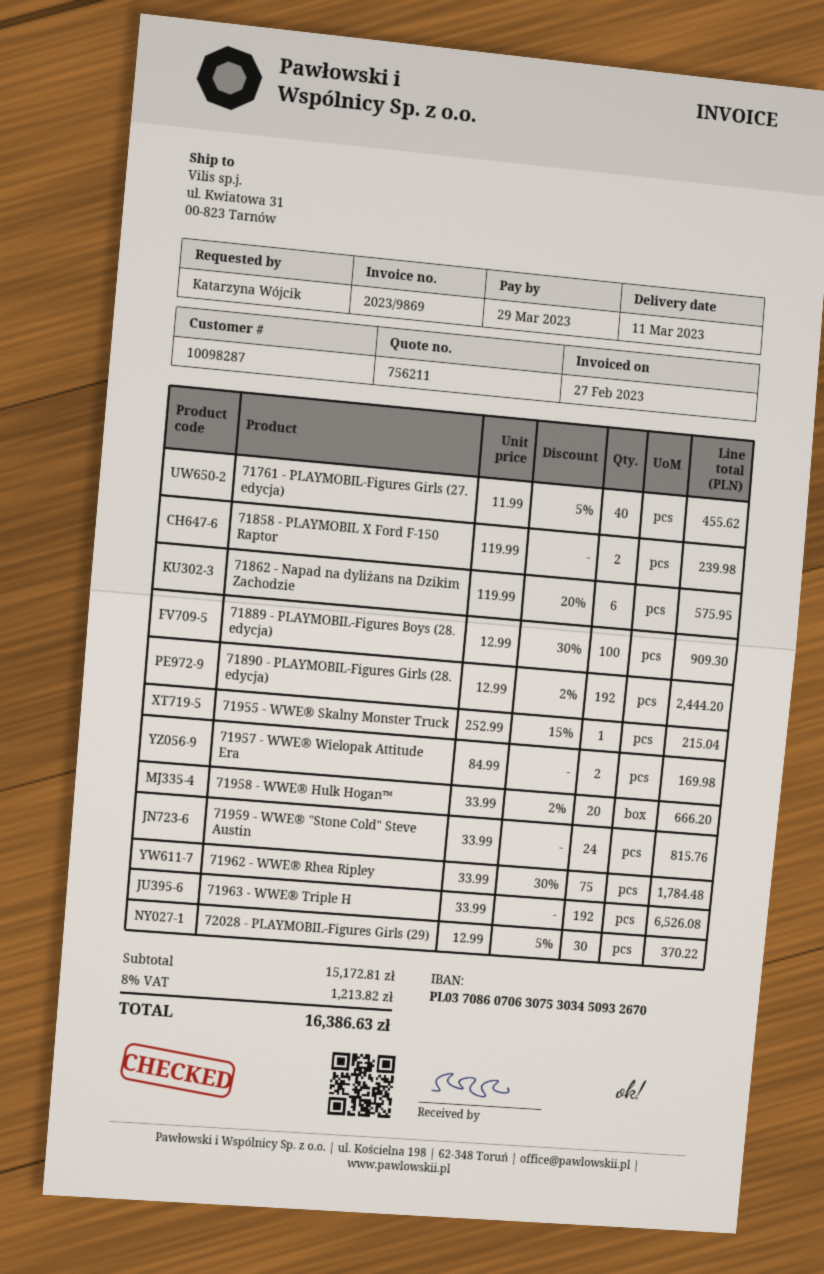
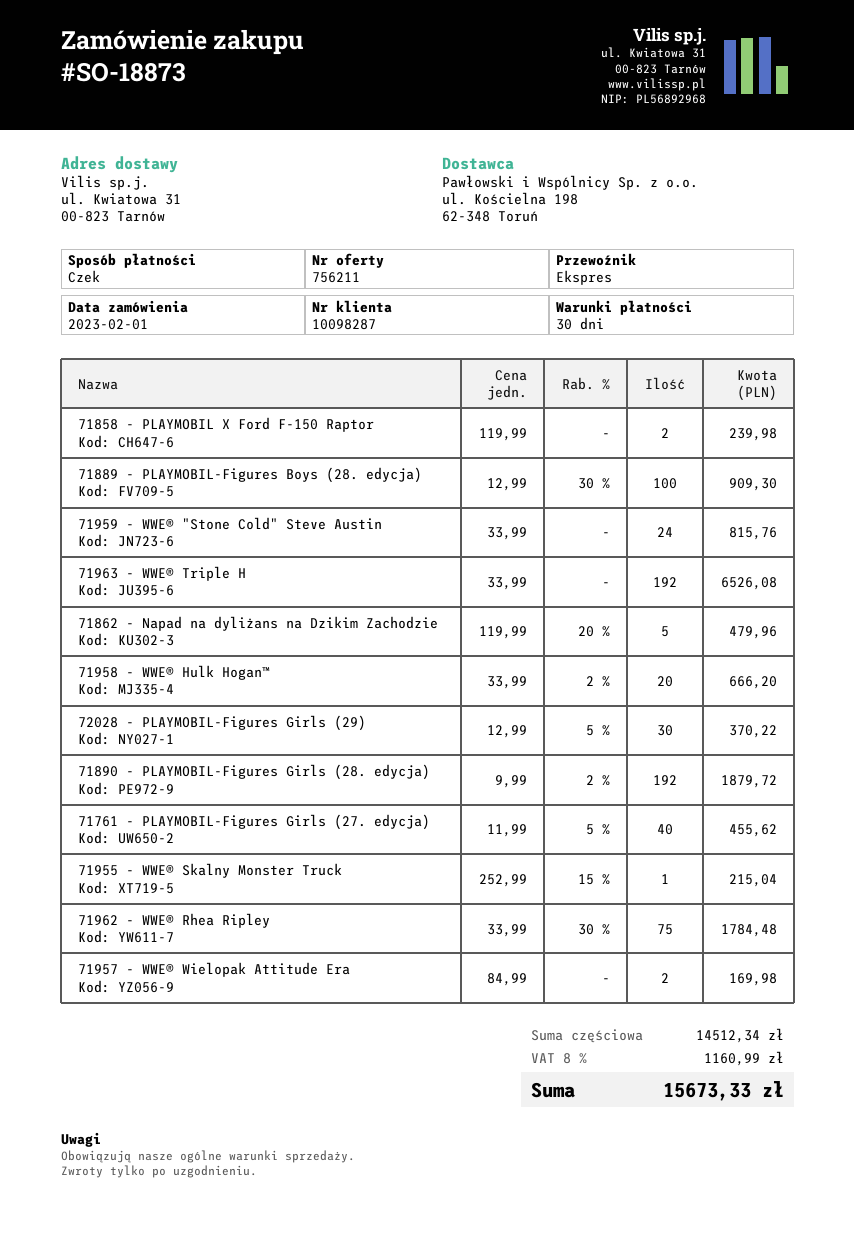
71862 - Napad na dyliżans na Dzikim Zachodzie: 6 x 119.99 - 20% = 575.95 -> 5 x 119.99 - 20% = 479.96
71890 - PLAYMOBIL-Figures Girls (28. edycja): 192 x 12.99 - 2% = 2444.20 -> 192 x 9.99 - 2% = 1879.72
subtotal: 15172.81 -> 14512.34
tax: 8% = 1213.82 -> 8% = 1160.99
total: 16386.63 -> 15673.33

